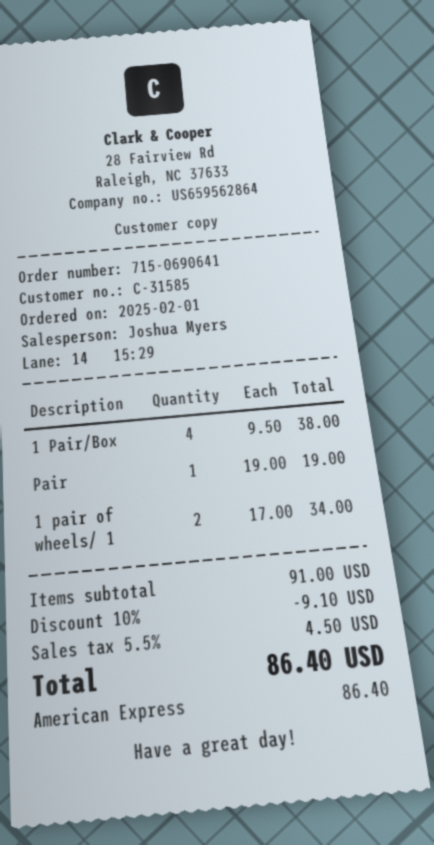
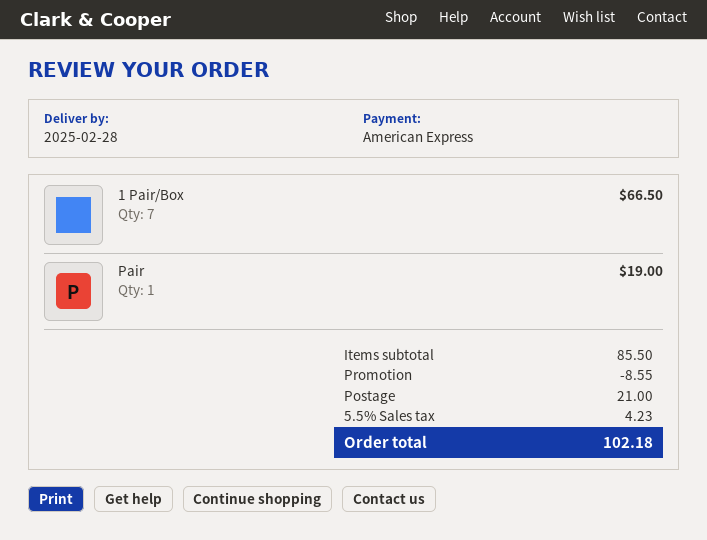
1 Pair/Box: 4 for 38.00 -> 7 for 66.50
1 pair of wheels/ 1: 2 for 34.00 -> none
subtotal: 91.00 -> 85.50
discount: 9.10 -> 8.55
shipping: none -> 21.00
tax: 5.5% = 4.50 -> 5.5% = 4.23
total: 86.40 -> 102.18

